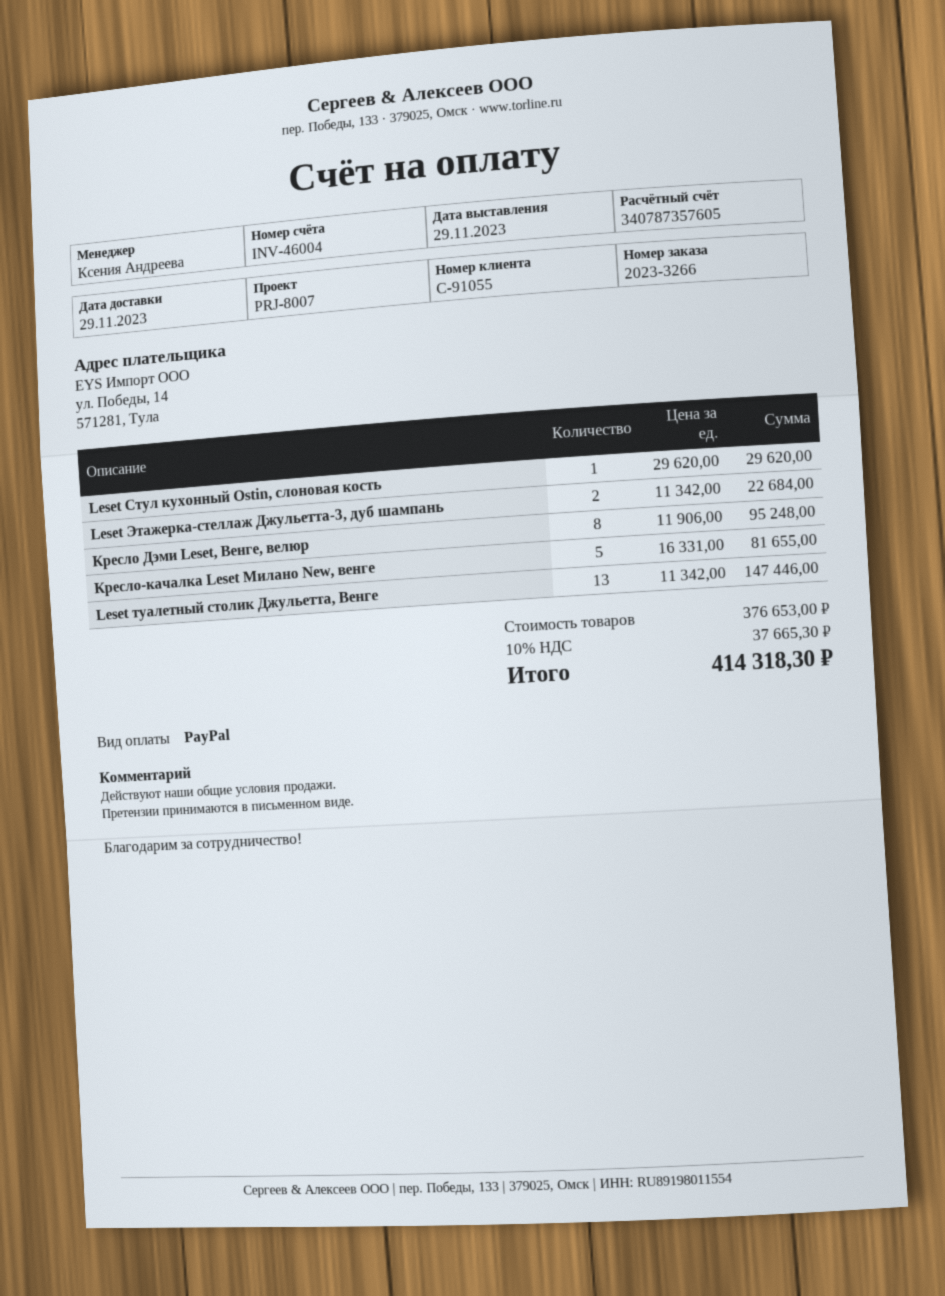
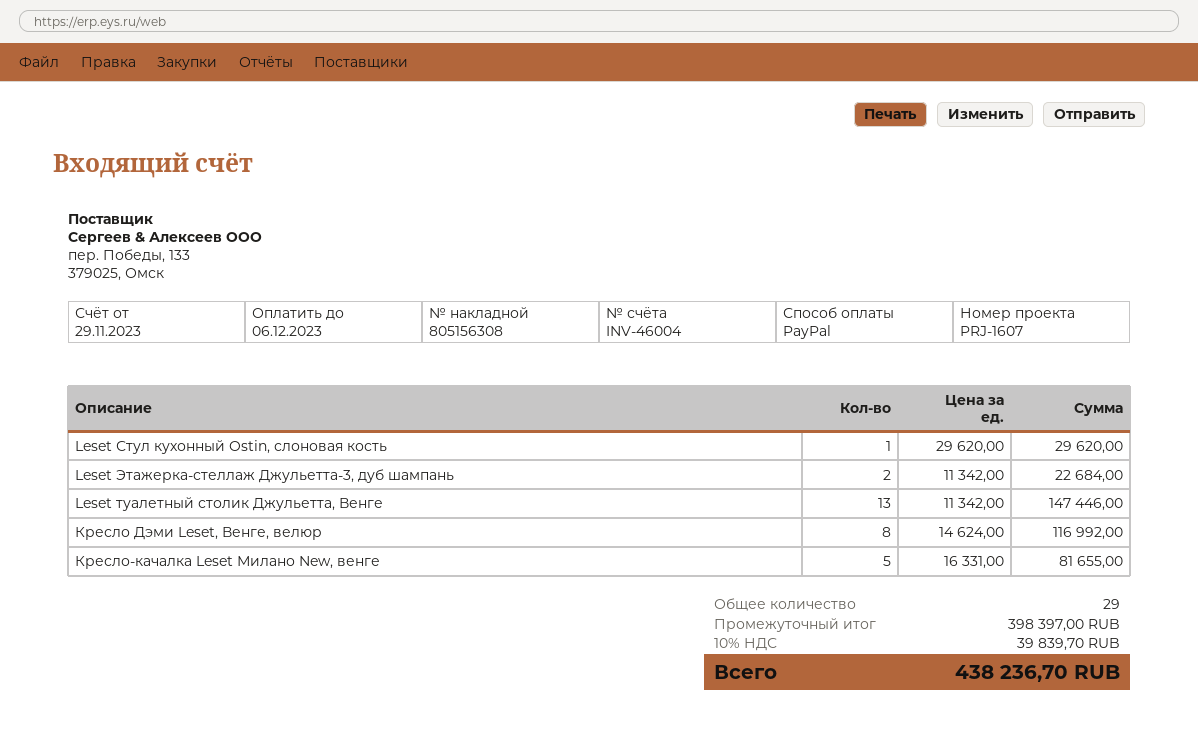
reference: PRJ-8007 -> PRJ-1607
Кресло Дэми Leset, Венге, велюр: 8 x 11906.00 = 95248.00 -> 8 x 14624.00 = 116992.00
subtotal: 376653.00 -> 398397.00
tax: 10% = 37665.30 -> 10% = 39839.70
total: 414318.30 -> 438236.70

